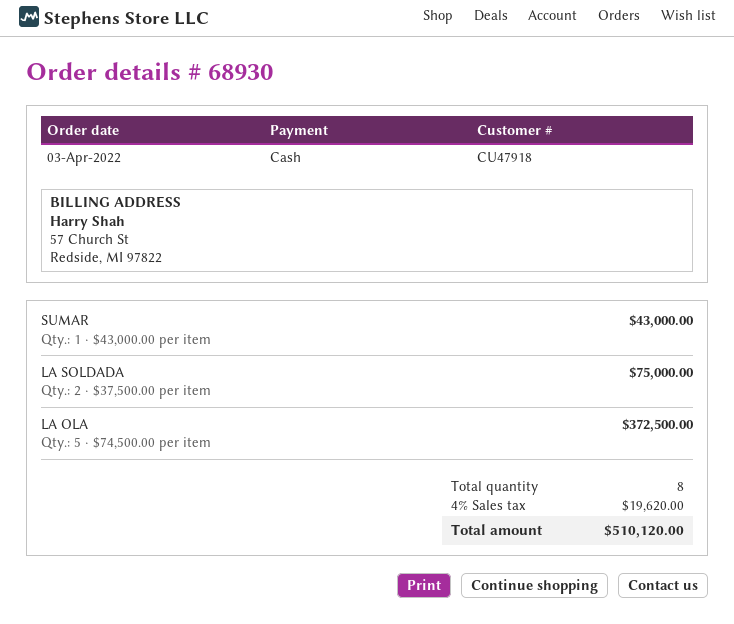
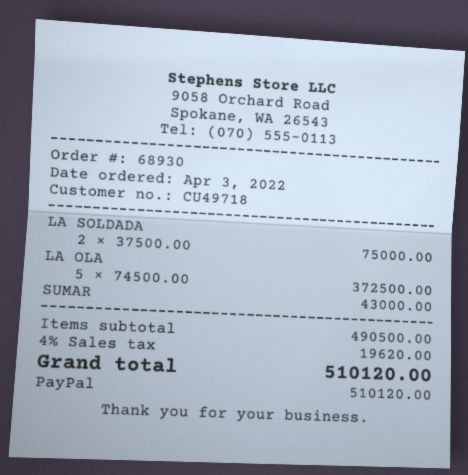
customer number: CU47918 -> CU49718
payment method: cash -> PayPal

